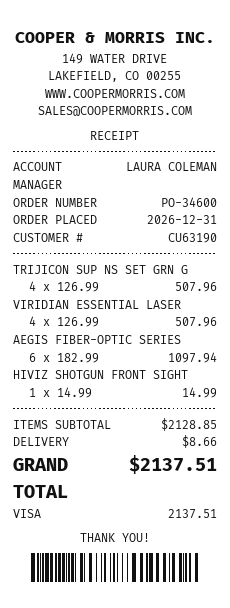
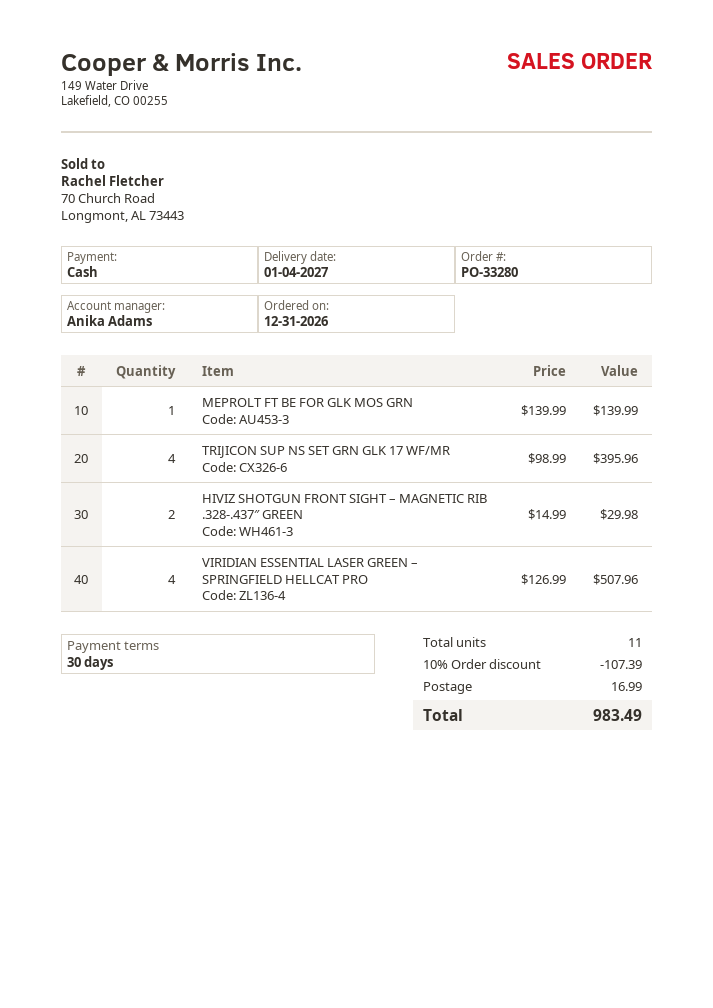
order number: PO-34600 -> PO-33280
sales rep: LAURA COLEMAN -> Anika Adams
payment method: Visa -> cash
TRIJICON SUP NS SET GRN G: 4 x 126.99 = 507.96 -> 4 x 98.99 = 395.96
AEGIS FIBER-OPTIC SERIES: 6 x 182.99 = 1097.94 -> none
HIVIZ SHOTGUN FRONT SIGHT: 1 x 14.99 = 14.99 -> 2 x 14.99 = 29.98
MEPROLT FT BE FOR GLK MOS GRN: none -> 1 x 139.99 = 139.99
discount: none -> 10% = 107.39
shipping: 8.66 -> 16.99
total: 2137.51 -> 983.49

